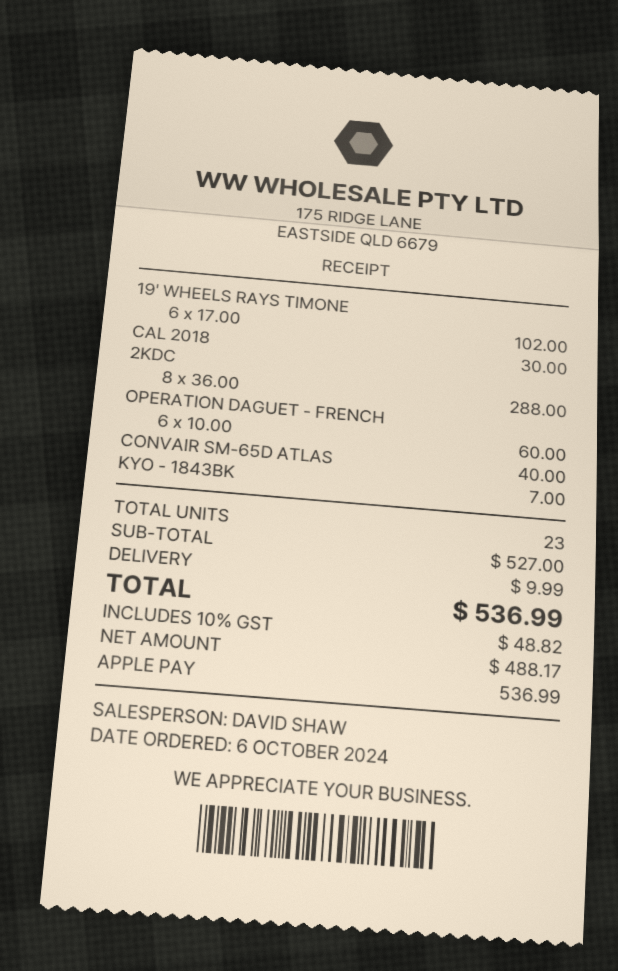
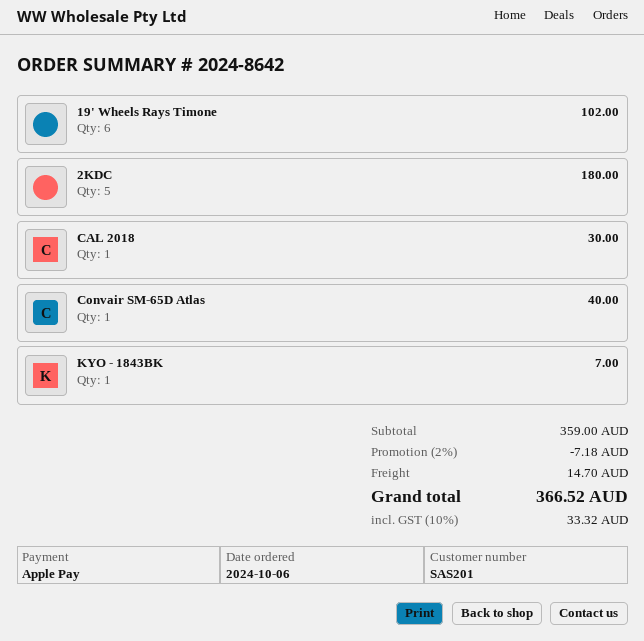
2KDC: 8 for 288.00 -> 5 for 180.00
OPERATION DAGUET - FRENCH: 6 for 60.00 -> none
subtotal: 527.00 -> 359.00
discount: none -> 2% = 7.18
shipping: 9.99 -> 14.70
tax: 10% = 48.82 -> 10% = 33.32
total: 536.99 -> 366.52

